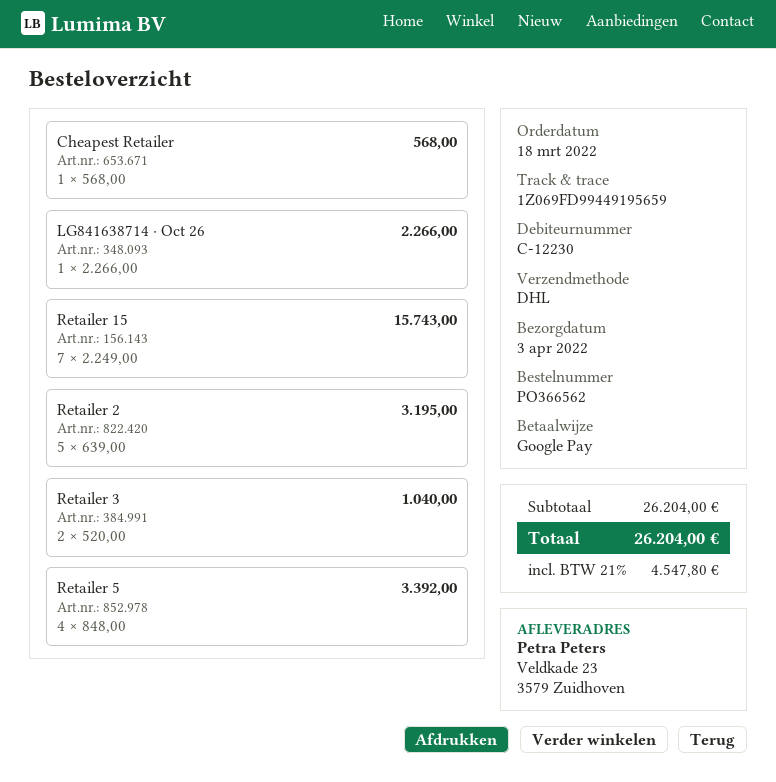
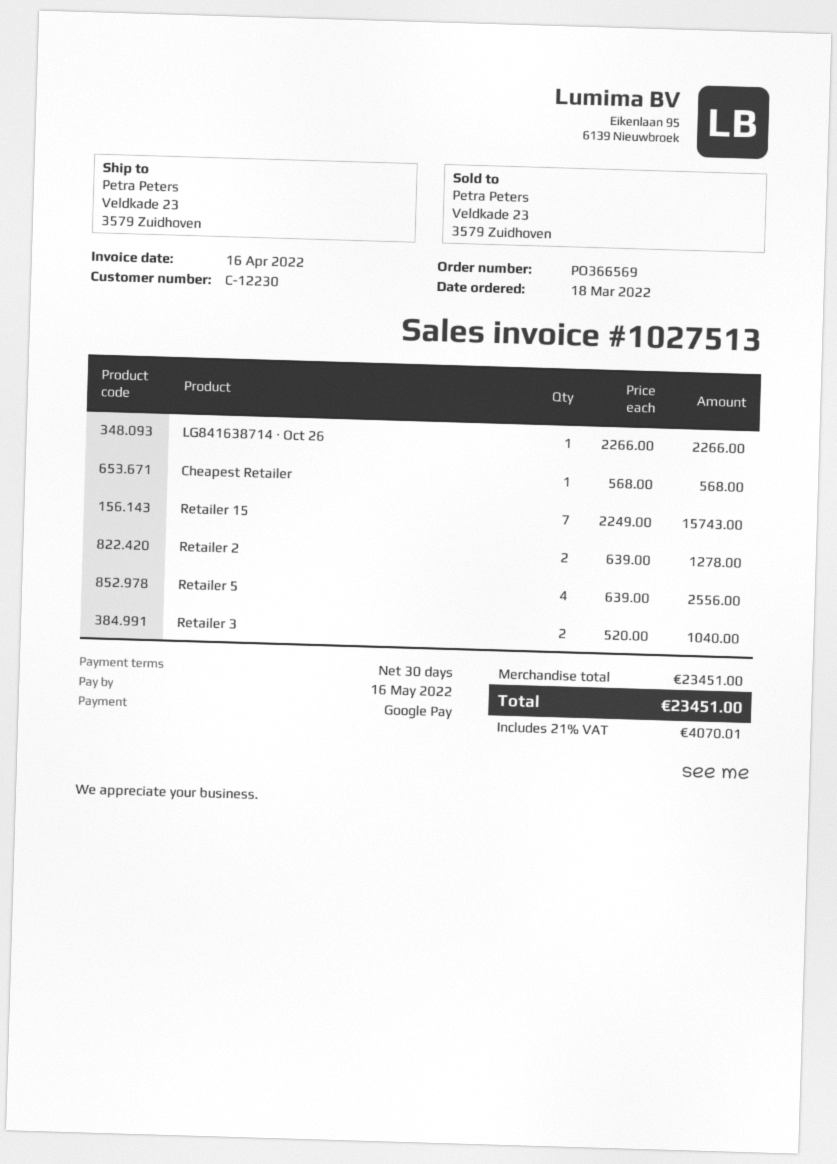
order number: PO366562 -> PO366569
Retailer 2: 5 x 639.00 = 3195.00 -> 2 x 639.00 = 1278.00
Retailer 5: 4 x 848.00 = 3392.00 -> 4 x 639.00 = 2556.00
subtotal: 26204.00 -> 23451.00
tax: 21% = 4547.80 -> 21% = 4070.01
total: 26204.00 -> 23451.00

